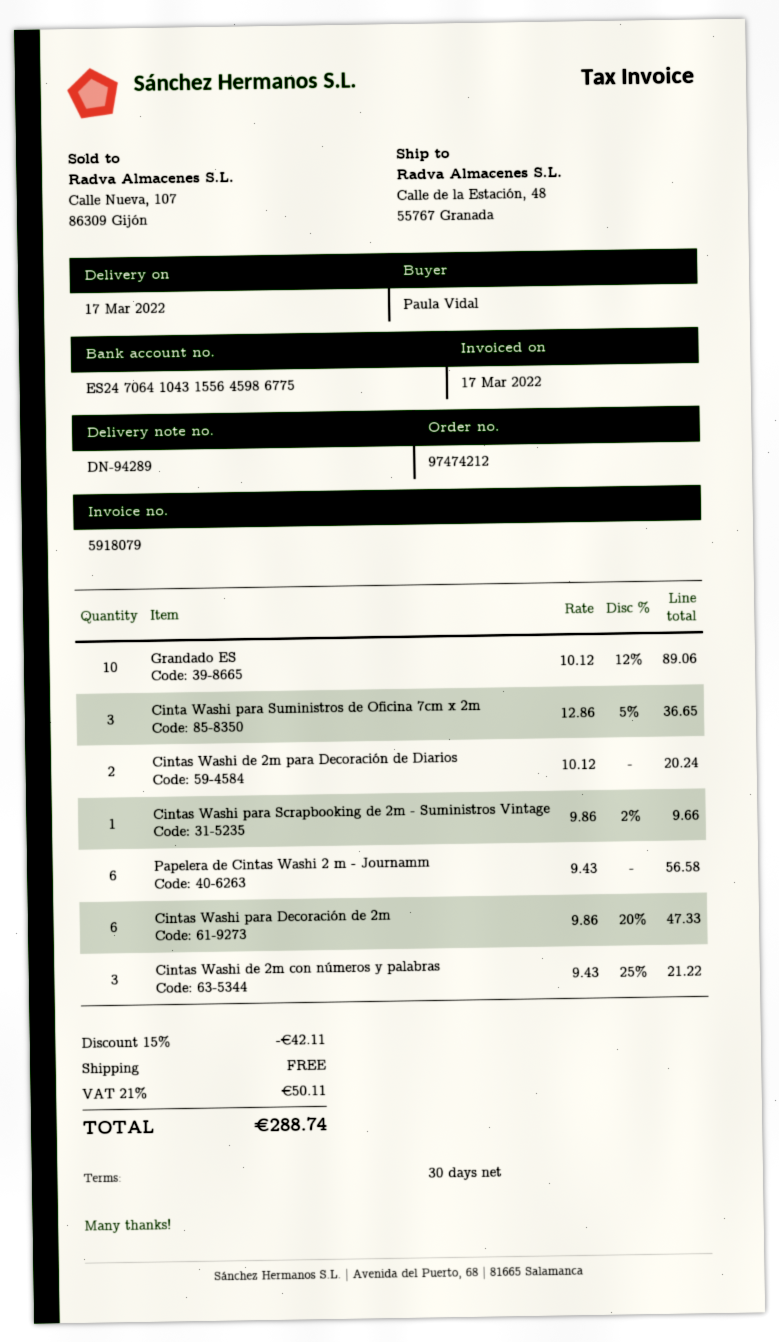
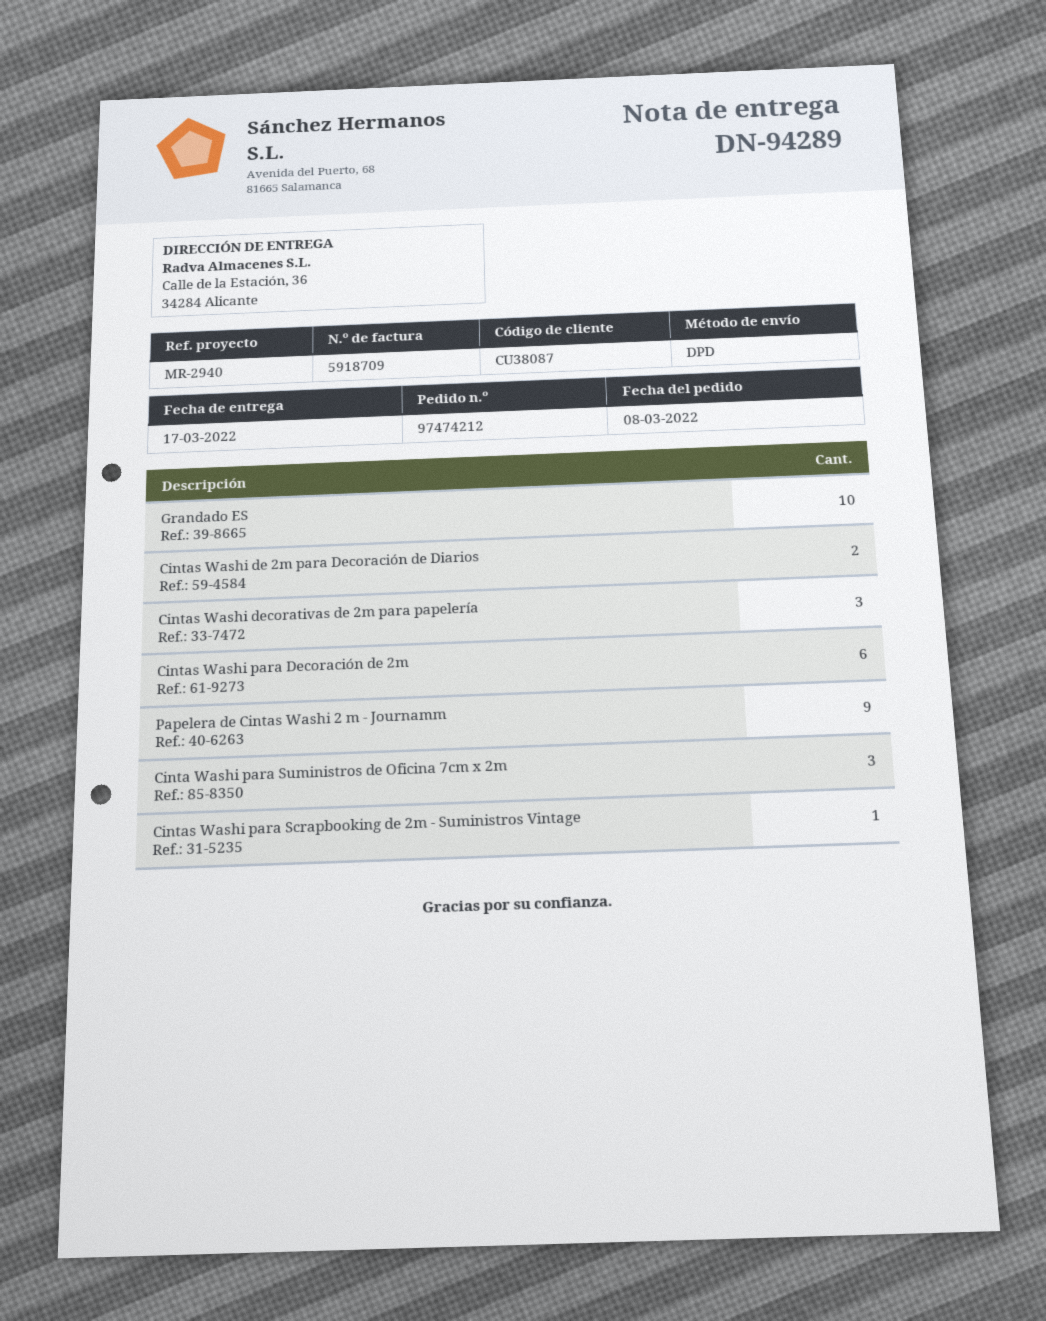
invoice number: 5918079 -> 5918709
ship to: Calle de la Estación, 48, 55767 Granada -> Calle de la Estación, 36, 34284 Alicante
Papelera de Cintas Washi 2 m - Journamm: 6 -> 9
Cintas Washi de 2m con números y palabras: 3 -> none
Cintas Washi decorativas de 2m para papelería: none -> 3

